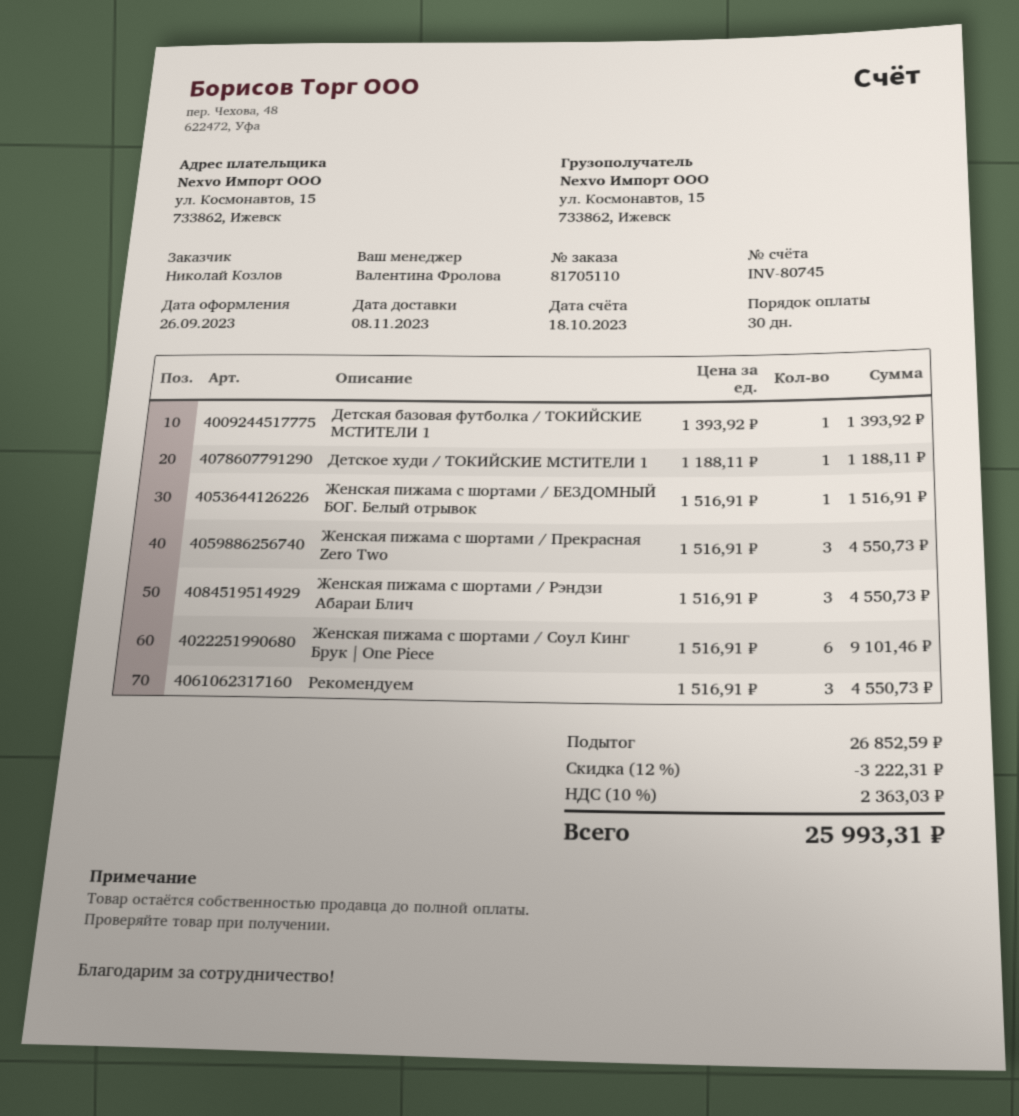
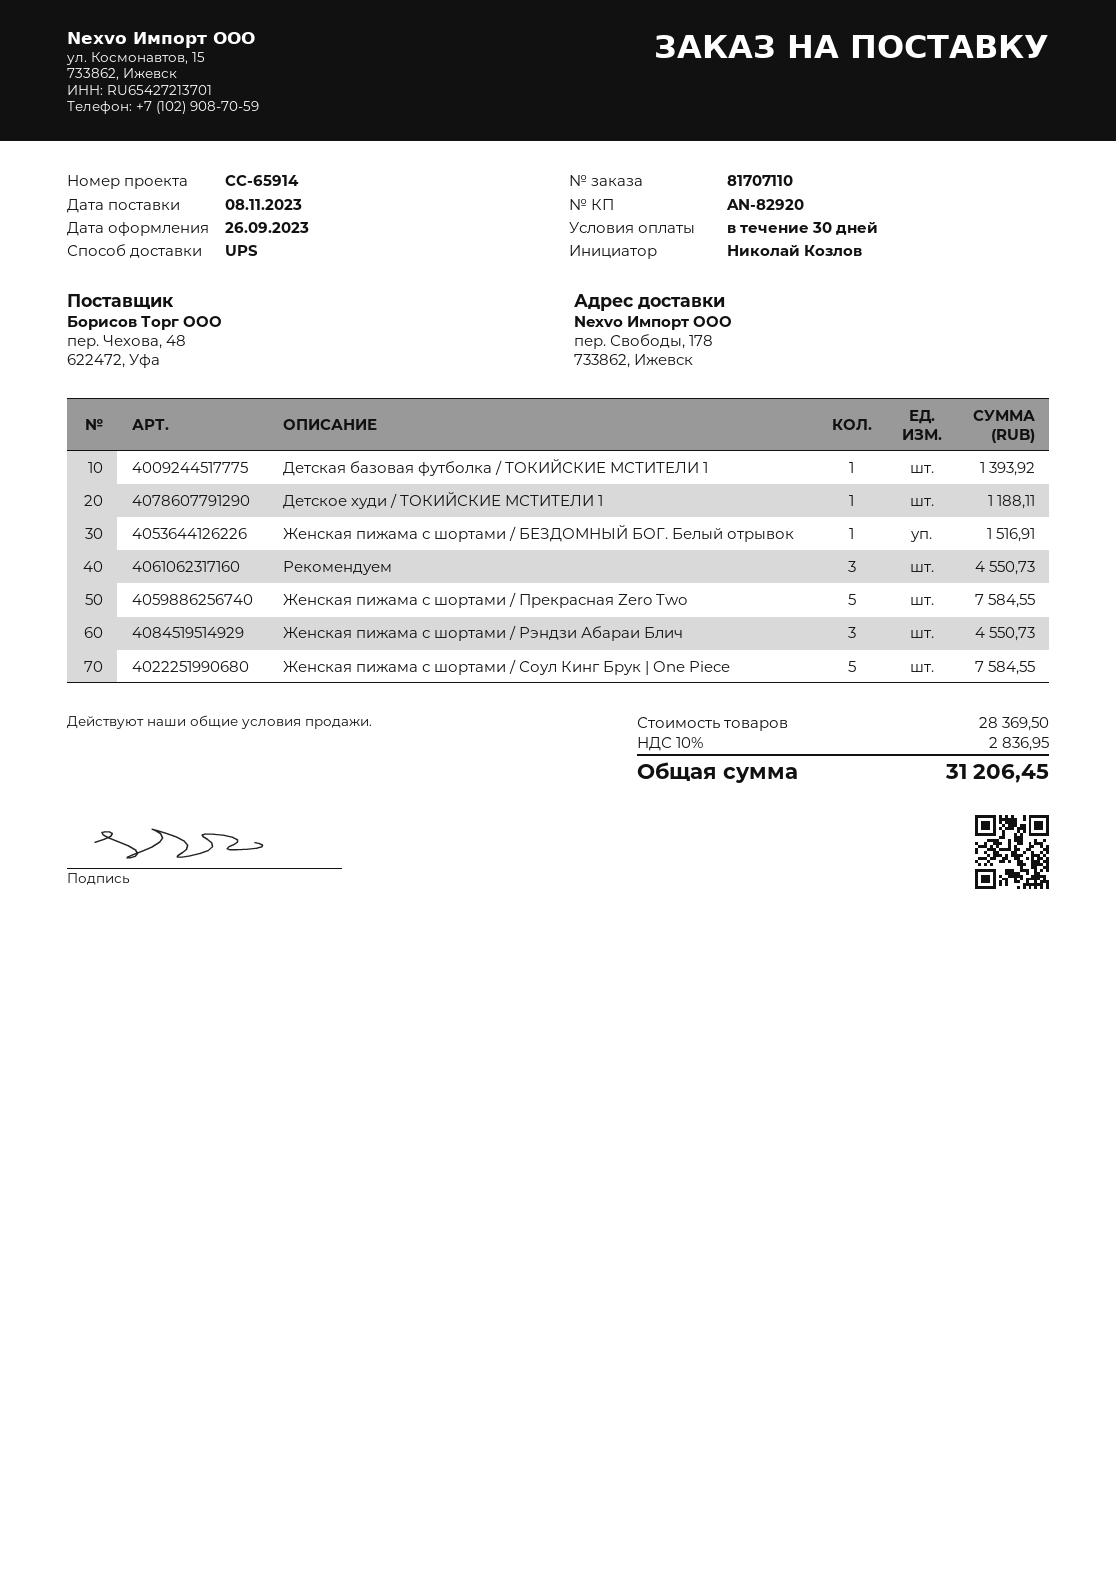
order number: 81705110 -> 81707110
ship to: ул. Космонавтов, 15, 733862, Ижевск -> пер. Свободы, 178, 733862, Ижевск
Женская пижама с шортами / Прекрасная Zero Two: 3 for 4550.73 -> 5 for 7584.55
Женская пижама с шортами / Соул Кинг Брук | One Piece: 6 for 9101.46 -> 5 for 7584.55
subtotal: 26852.59 -> 28369.50
discount: 12% = 3222.31 -> none
tax: 10% = 2363.03 -> 10% = 2836.95
total: 25993.31 -> 31206.45

